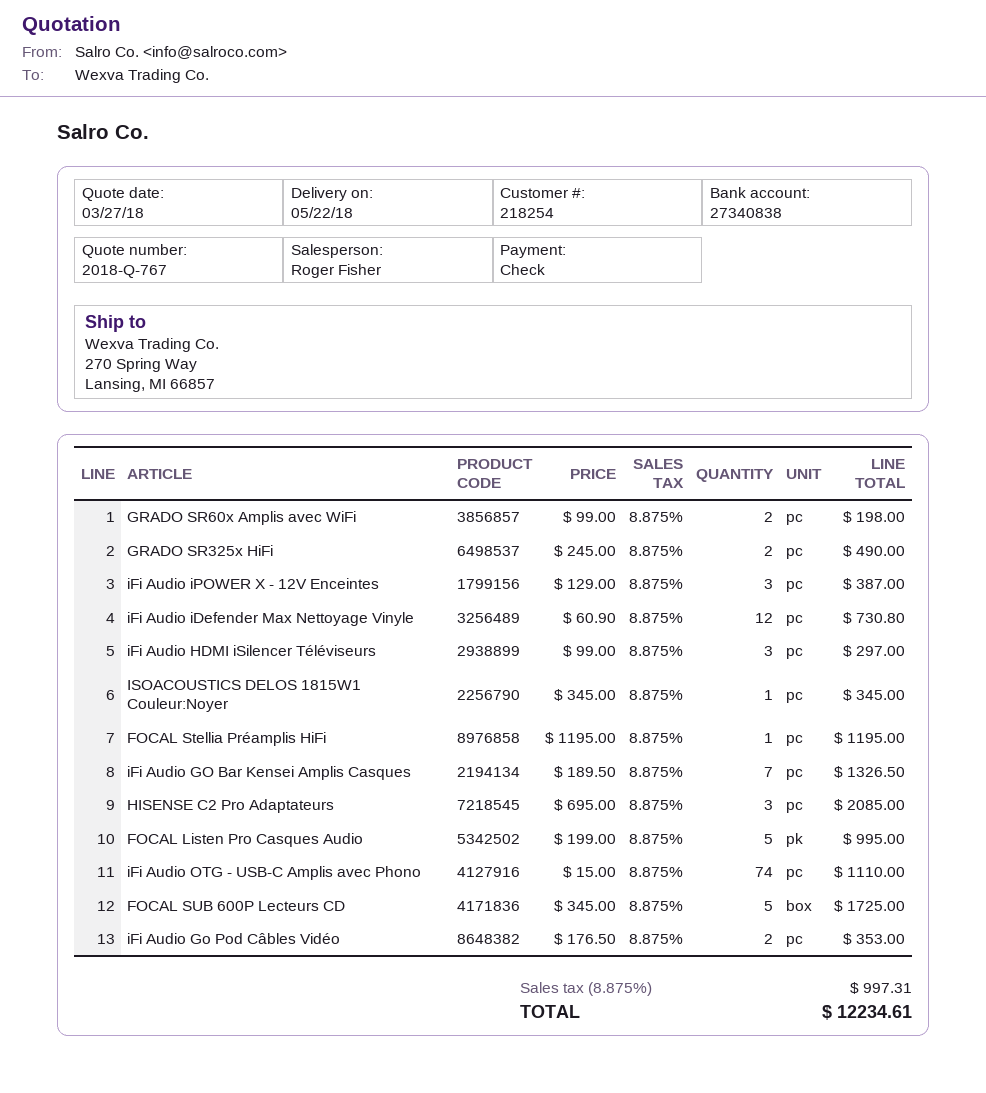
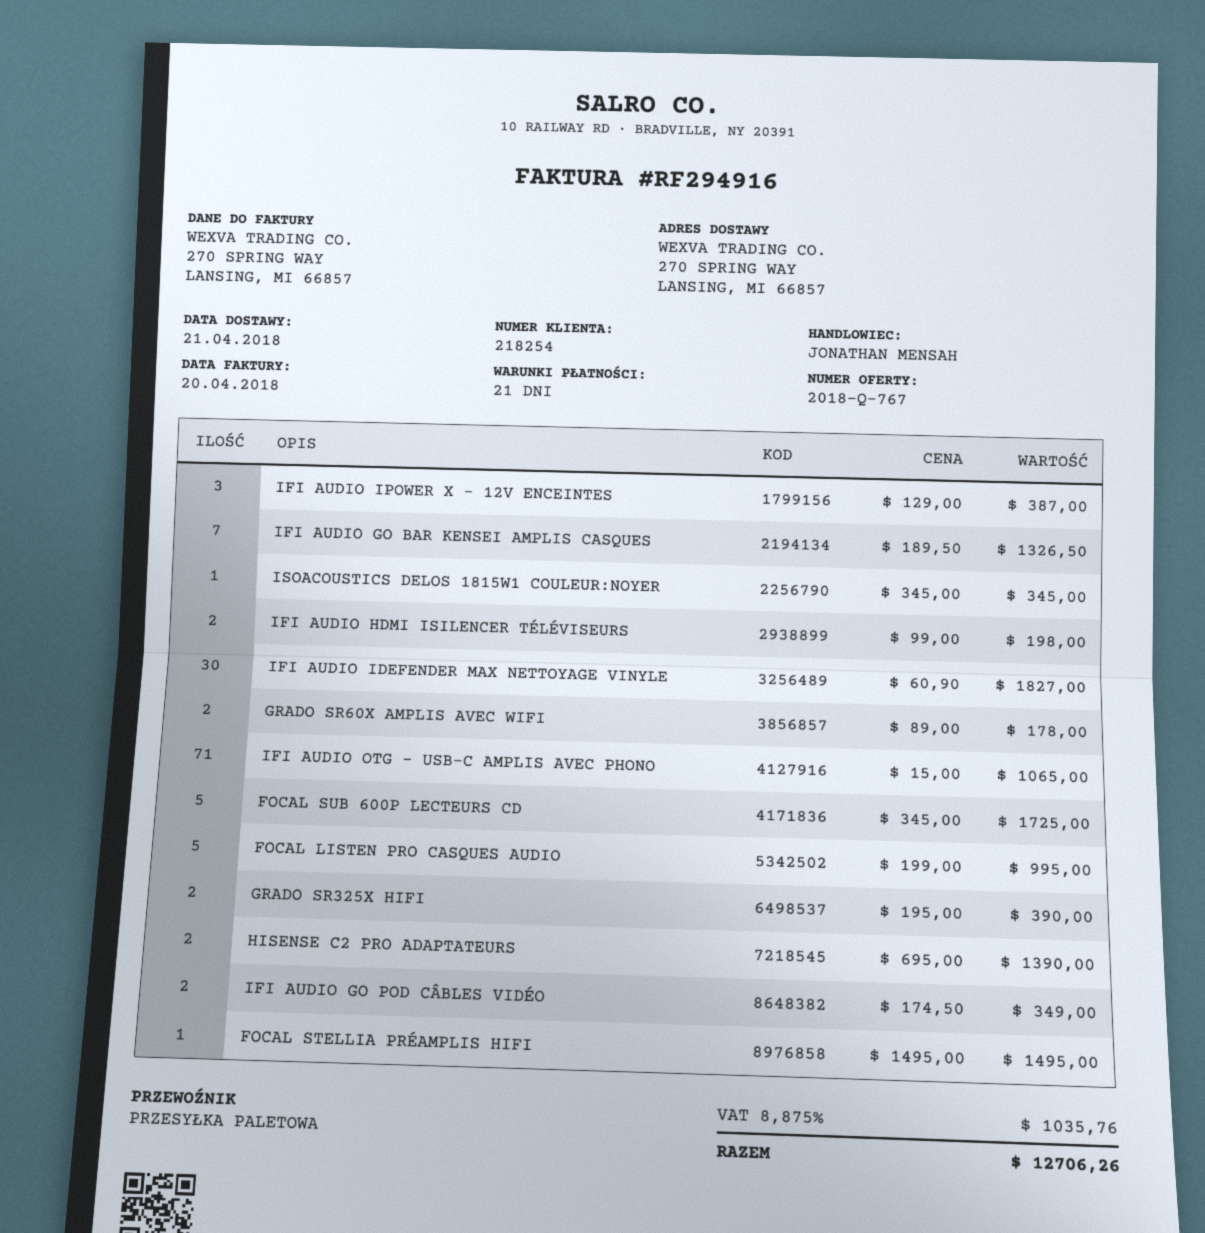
delivery date: 2018-05-22 -> 2018-04-21
sales rep: Roger Fisher -> JONATHAN MENSAH
GRADO SR60x Amplis avec WiFi: 2 x 99.00 = 198.00 -> 2 x 89.00 = 178.00
GRADO SR325x HiFi: 2 x 245.00 = 490.00 -> 2 x 195.00 = 390.00
iFi Audio iDefender Max Nettoyage Vinyle: 12 x 60.90 = 730.80 -> 30 x 60.90 = 1827.00
iFi Audio HDMI iSilencer Téléviseurs: 3 x 99.00 = 297.00 -> 2 x 99.00 = 198.00
FOCAL Stellia Préamplis HiFi: 1 x 1195.00 = 1195.00 -> 1 x 1495.00 = 1495.00
HISENSE C2 Pro Adaptateurs: 3 x 695.00 = 2085.00 -> 2 x 695.00 = 1390.00
iFi Audio OTG - USB-C Amplis avec Phono: 74 x 15.00 = 1110.00 -> 71 x 15.00 = 1065.00
iFi Audio Go Pod Câbles Vidéo: 2 x 176.50 = 353.00 -> 2 x 174.50 = 349.00
tax: 8.875% = 997.31 -> 8.875% = 1035.76
total: 12234.61 -> 12706.26

